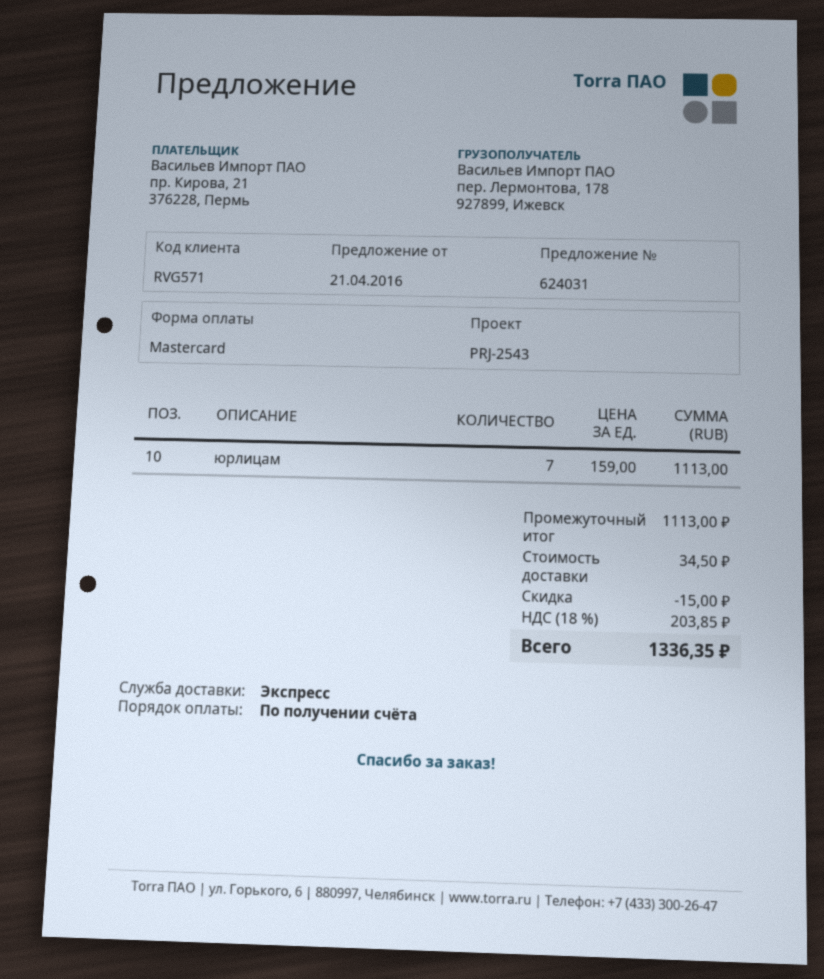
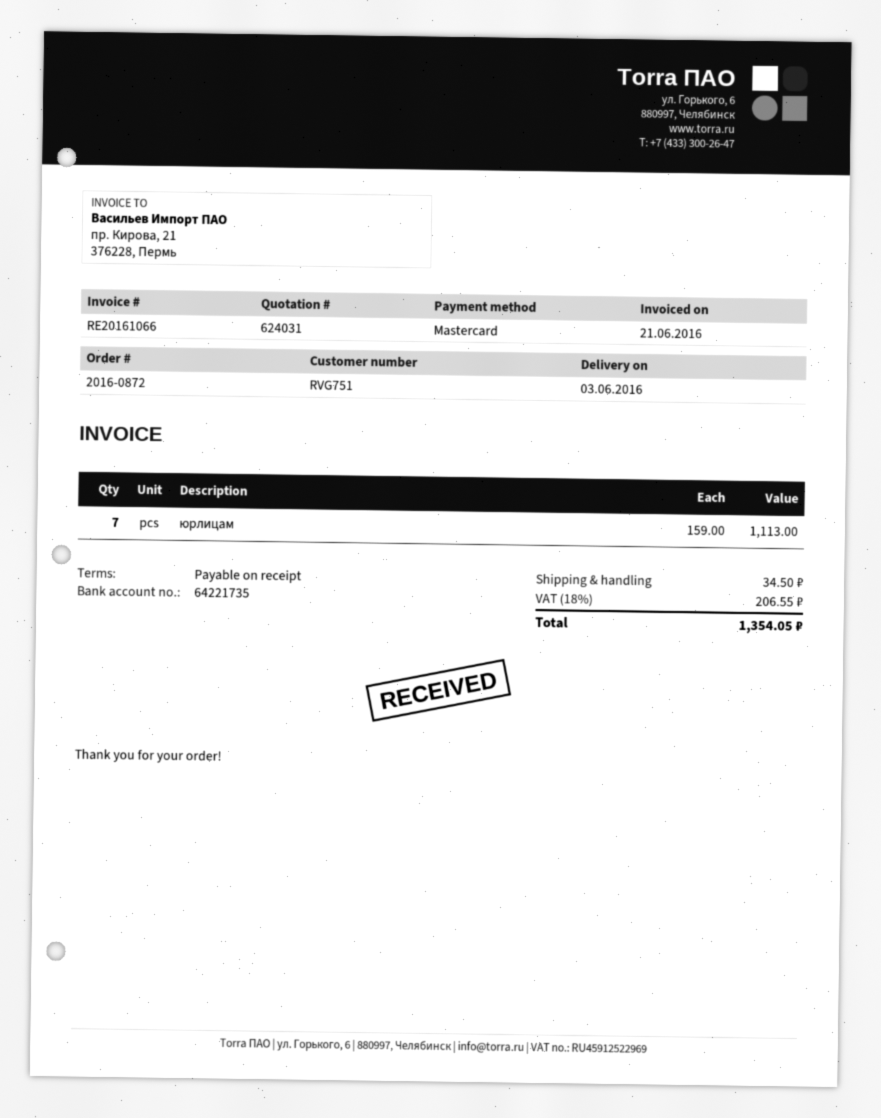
customer number: RVG571 -> RVG751
discount: 15.00 -> none
tax: 18% = 203.85 -> 18% = 206.55
total: 1336.35 -> 1354.05

